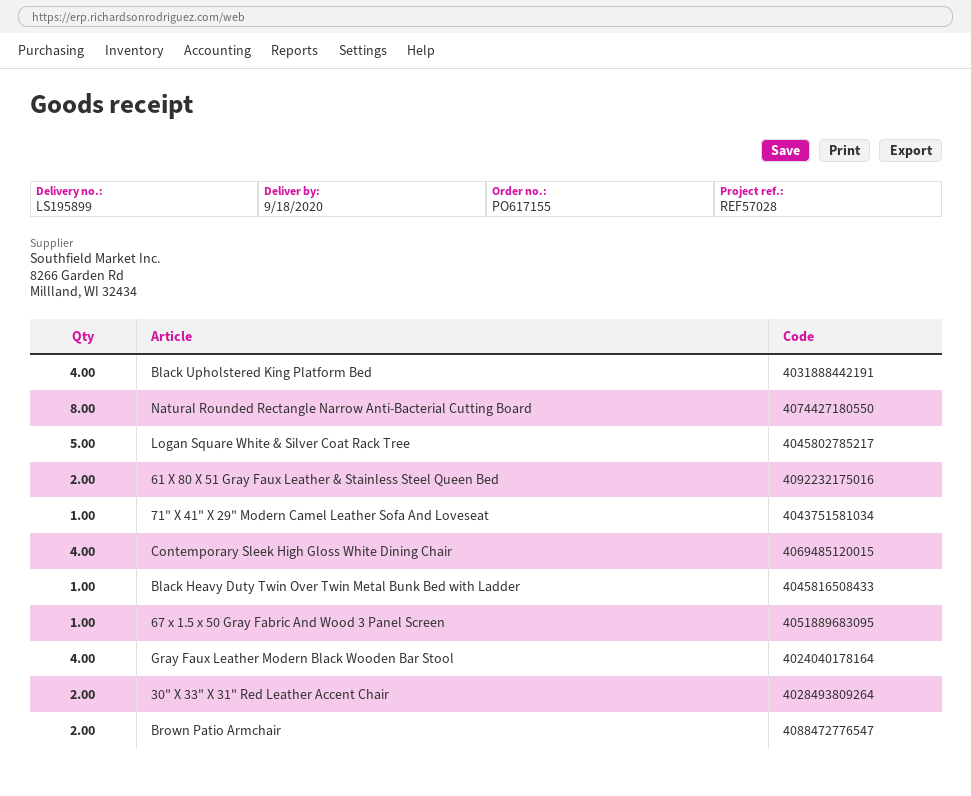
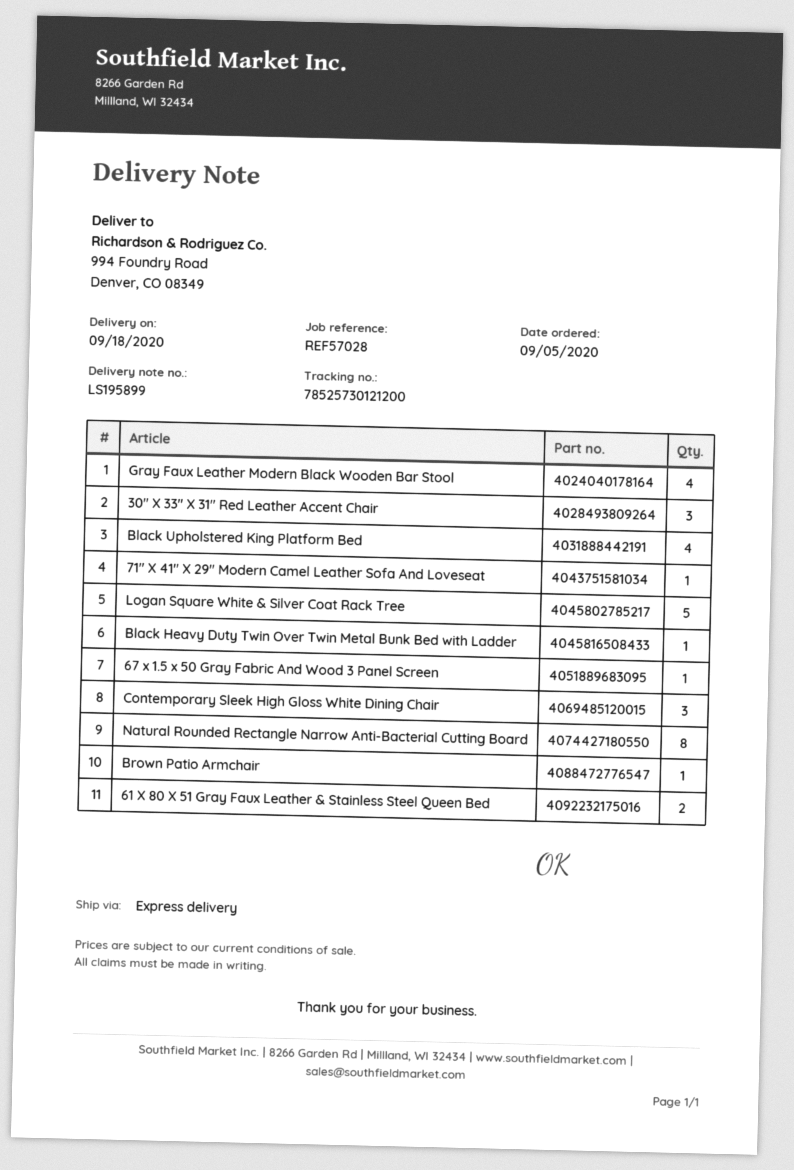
Contemporary Sleek High Gloss White Dining Chair: 4 -> 3
30" X 33" X 31" Red Leather Accent Chair: 2 -> 3
Brown Patio Armchair: 2 -> 1

